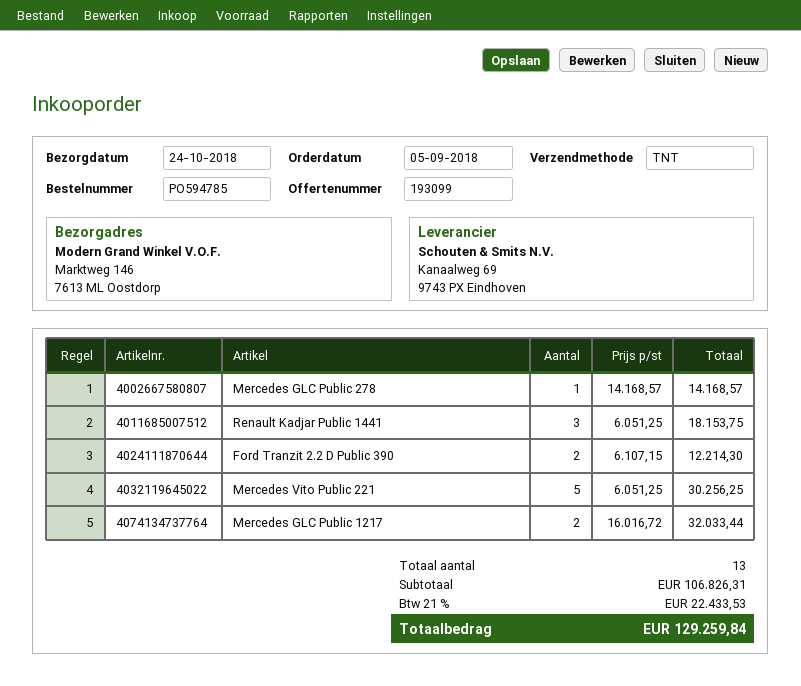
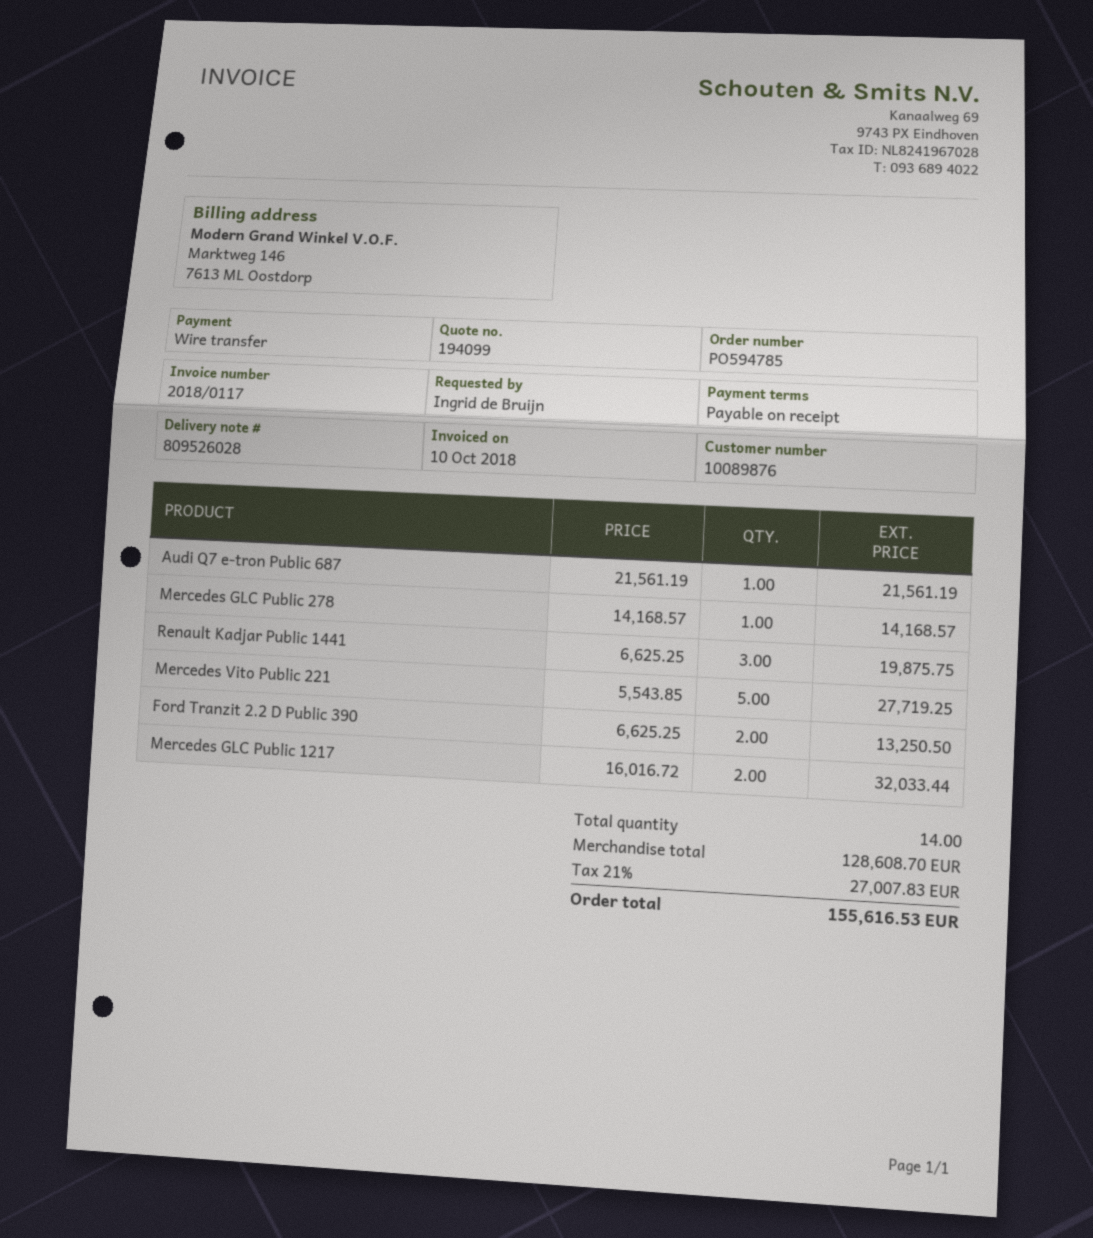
quote number: 193099 -> 194099
Renault Kadjar Public 1441: 3 x 6051.25 = 18153.75 -> 3 x 6625.25 = 19875.75
Ford Tranzit 2.2 D Public 390: 2 x 6107.15 = 12214.30 -> 2 x 6625.25 = 13250.50
Mercedes Vito Public 221: 5 x 6051.25 = 30256.25 -> 5 x 5543.85 = 27719.25
Audi Q7 e-tron Public 687: none -> 1 x 21561.19 = 21561.19
total quantity: 13 -> 14
subtotal: 106826.31 -> 128608.70
tax: 21% = 22433.53 -> 21% = 27007.83
total: 129259.84 -> 155616.53

